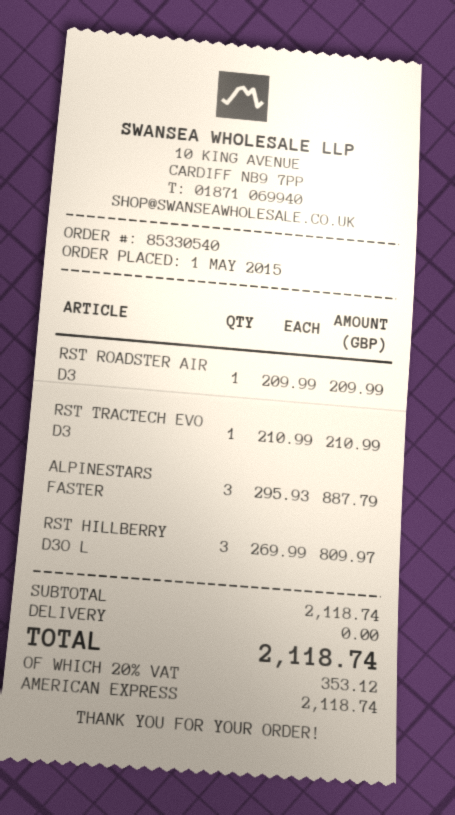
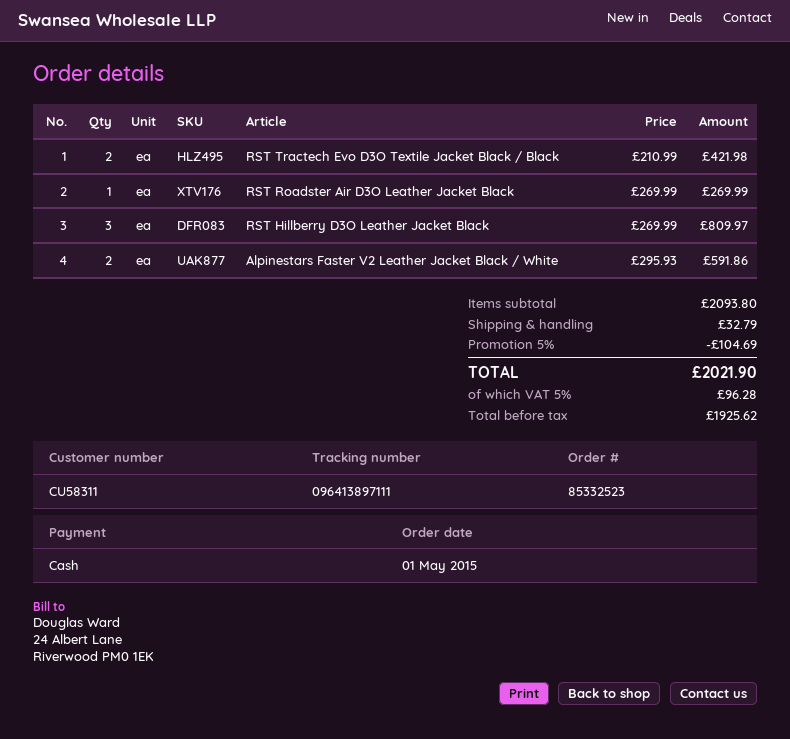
order number: 85330540 -> 85332523
payment method: American Express -> cash
RST ROADSTER AIR D3: 1 x 209.99 = 209.99 -> 1 x 269.99 = 269.99
RST TRACTECH EVO D3: 1 x 210.99 = 210.99 -> 2 x 210.99 = 421.98
ALPINESTARS FASTER: 3 x 295.93 = 887.79 -> 2 x 295.93 = 591.86
subtotal: 2118.74 -> 2093.80
discount: none -> 5% = 104.69
shipping: 0.00 -> 32.79
tax: 20% = 353.12 -> 5% = 96.28
total: 2118.74 -> 2021.90

